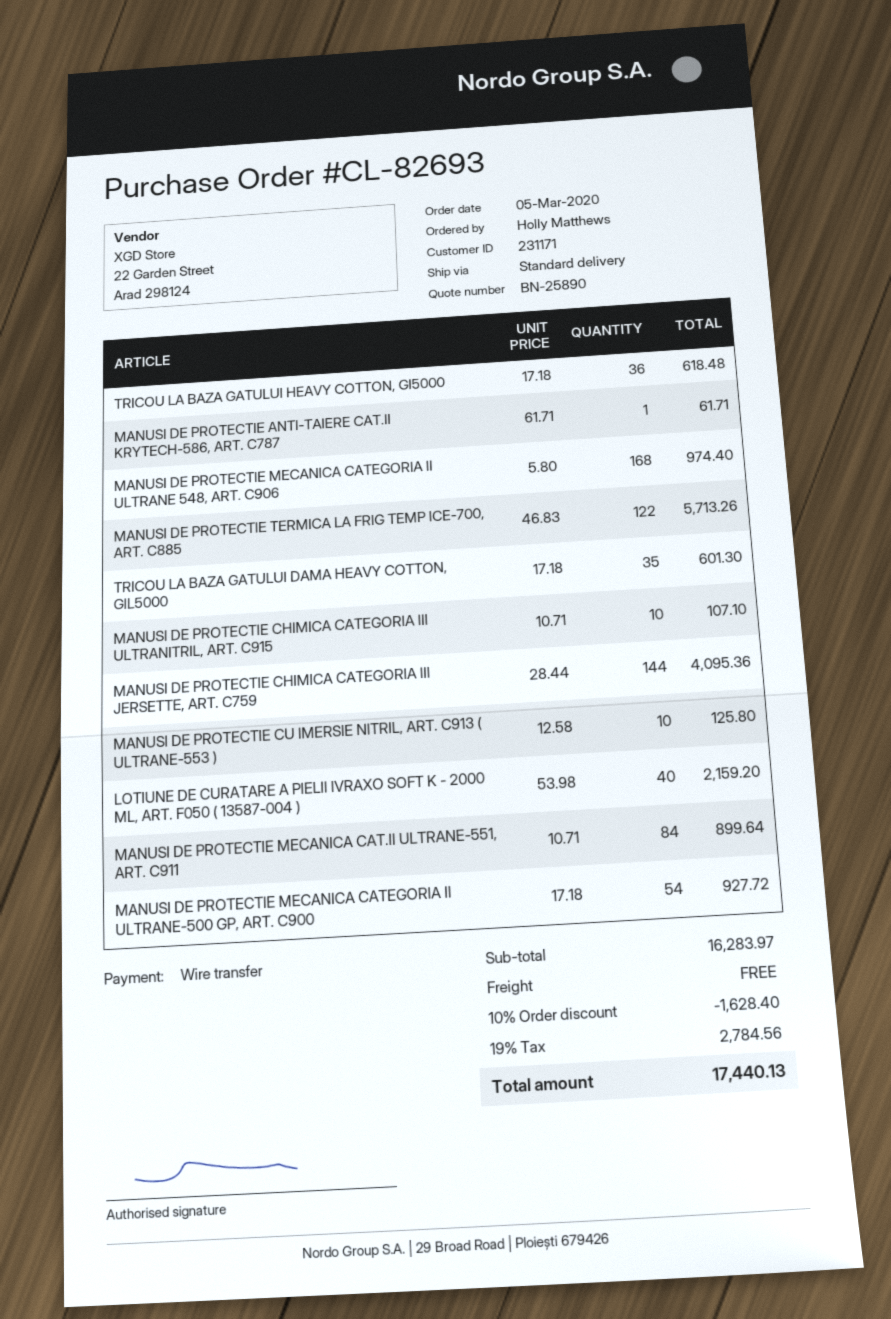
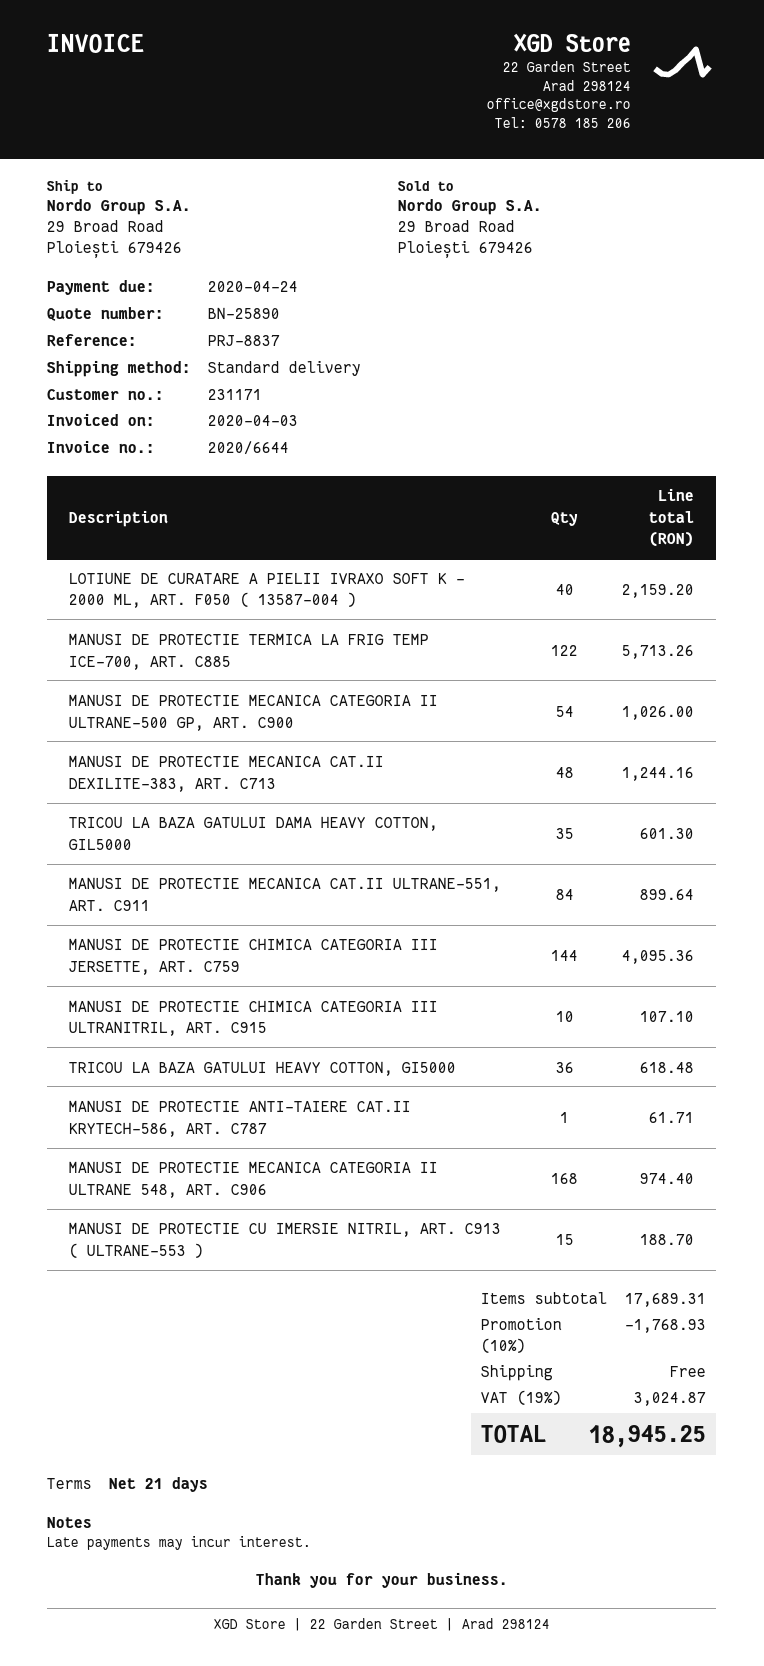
MANUSI DE PROTECTIE CU IMERSIE NITRIL, ART. C913 ( ULTRANE-553 ): 10 for 125.80 -> 15 for 188.70
MANUSI DE PROTECTIE MECANICA CATEGORIA II ULTRANE-500 GP, ART. C900: 54 for 927.72 -> 54 for 1026.00
MANUSI DE PROTECTIE MECANICA CAT.II DEXILITE-383, ART. C713: none -> 48 for 1244.16
subtotal: 16283.97 -> 17689.31
discount: 10% = 1628.40 -> 10% = 1768.93
tax: 19% = 2784.56 -> 19% = 3024.87
total: 17440.13 -> 18945.25

